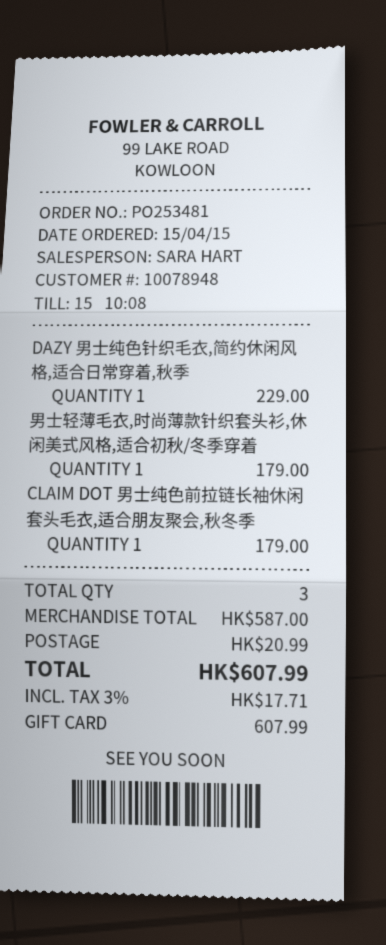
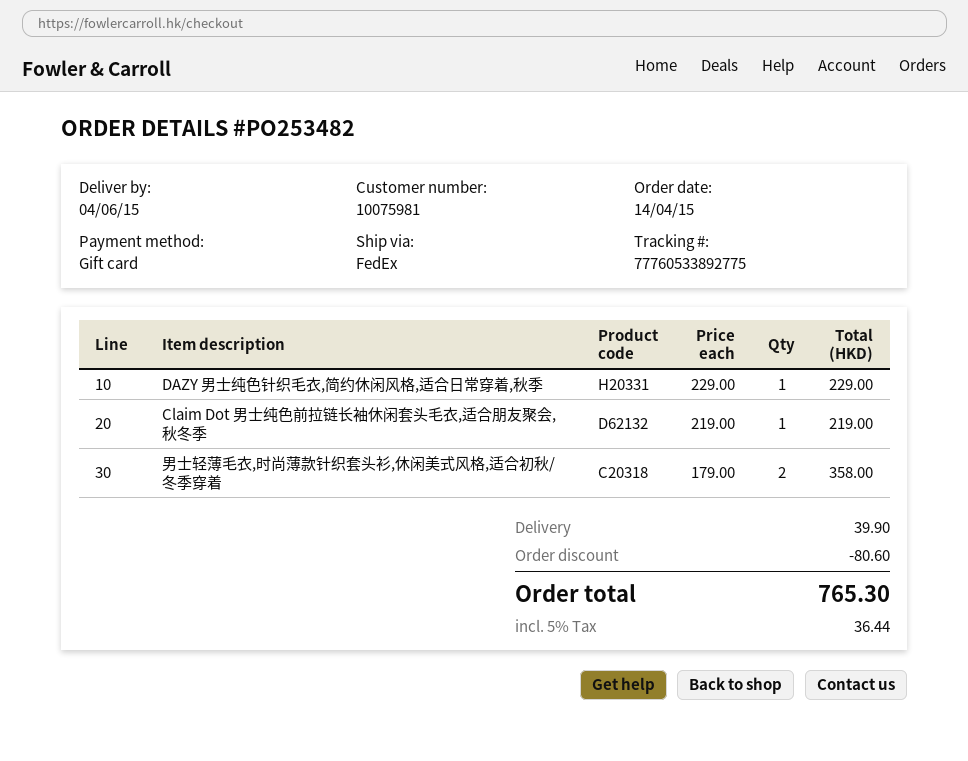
order number: PO253481 -> PO253482
order date: 2015-04-15 -> 2015-04-14
customer number: 10078948 -> 10075981
男士轻薄毛衣,时尚薄款针织套头衫,休闲美式风格,适合初秋/冬季穿着: 1 for 179.00 -> 2 for 358.00
CLAIM DOT 男士纯色前拉链长袖休闲套头毛衣,适合朋友聚会,秋冬季: 1 for 179.00 -> 1 for 219.00
discount: none -> 80.60
shipping: 20.99 -> 39.90
tax: 3% = 17.71 -> 5% = 36.44
total: 607.99 -> 765.30

